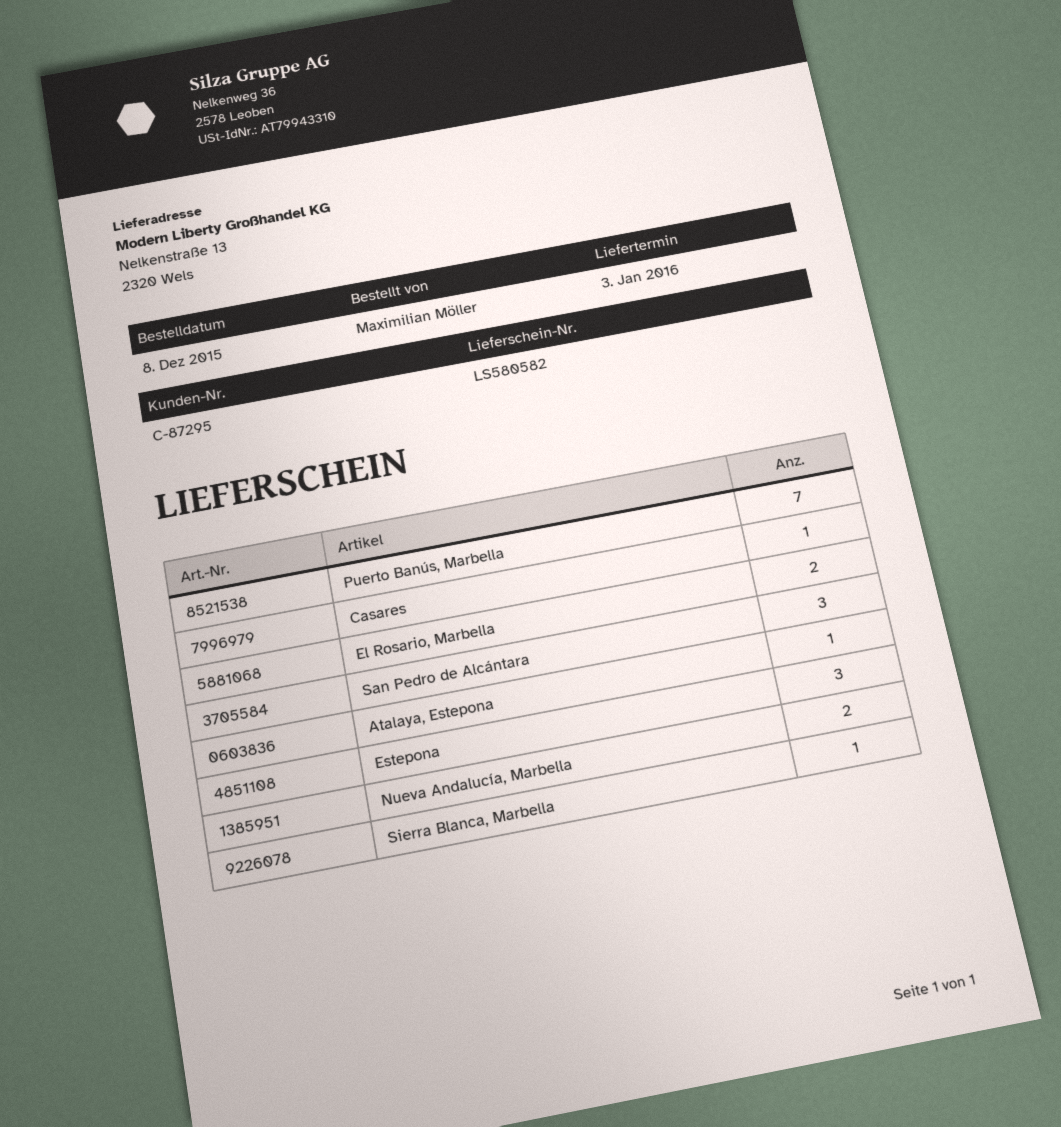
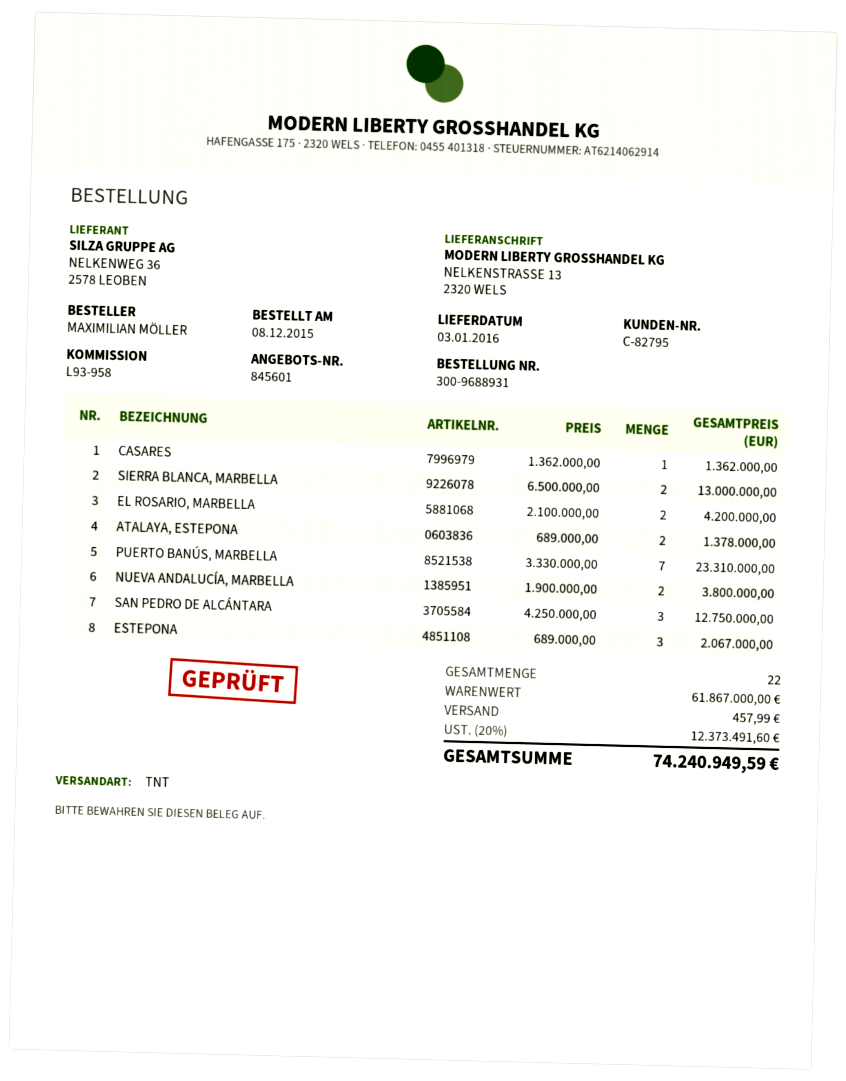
customer number: C-87295 -> C-82795
Atalaya, Estepona: 1 -> 2
Sierra Blanca, Marbella: 1 -> 2

